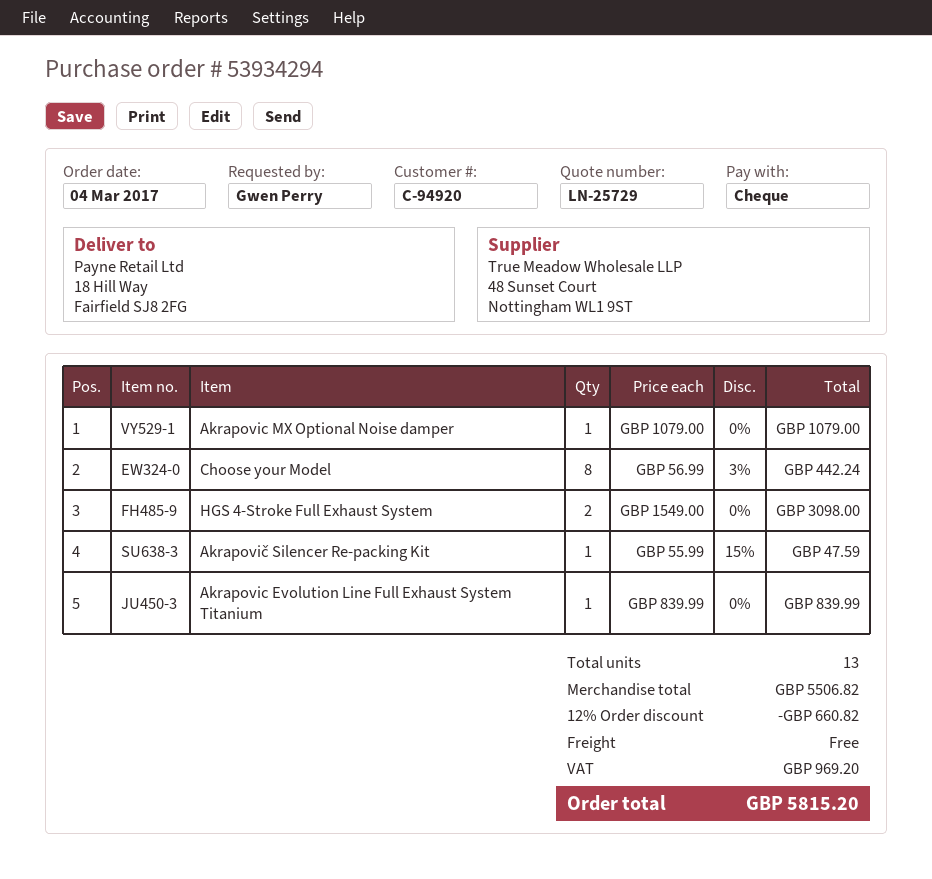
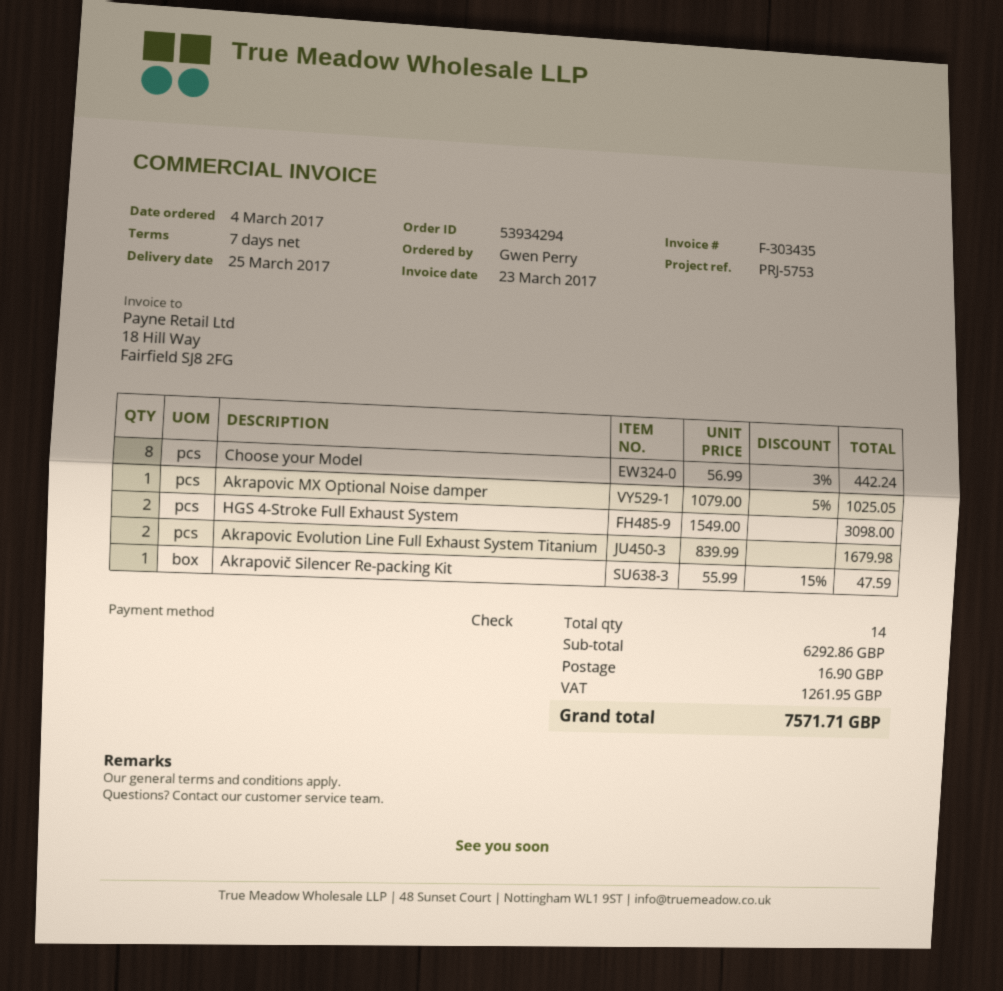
Akrapovic MX Optional Noise damper: 1 x 1079.00 = 1079.00 -> 1 x 1079.00 - 5% = 1025.05
Akrapovic Evolution Line Full Exhaust System Titanium: 1 x 839.99 = 839.99 -> 2 x 839.99 = 1679.98
total quantity: 13 -> 14
subtotal: 5506.82 -> 6292.86
discount: 12% = 660.82 -> none
shipping: 0.00 -> 16.90
tax: 969.20 -> 1261.95
total: 5815.20 -> 7571.71

